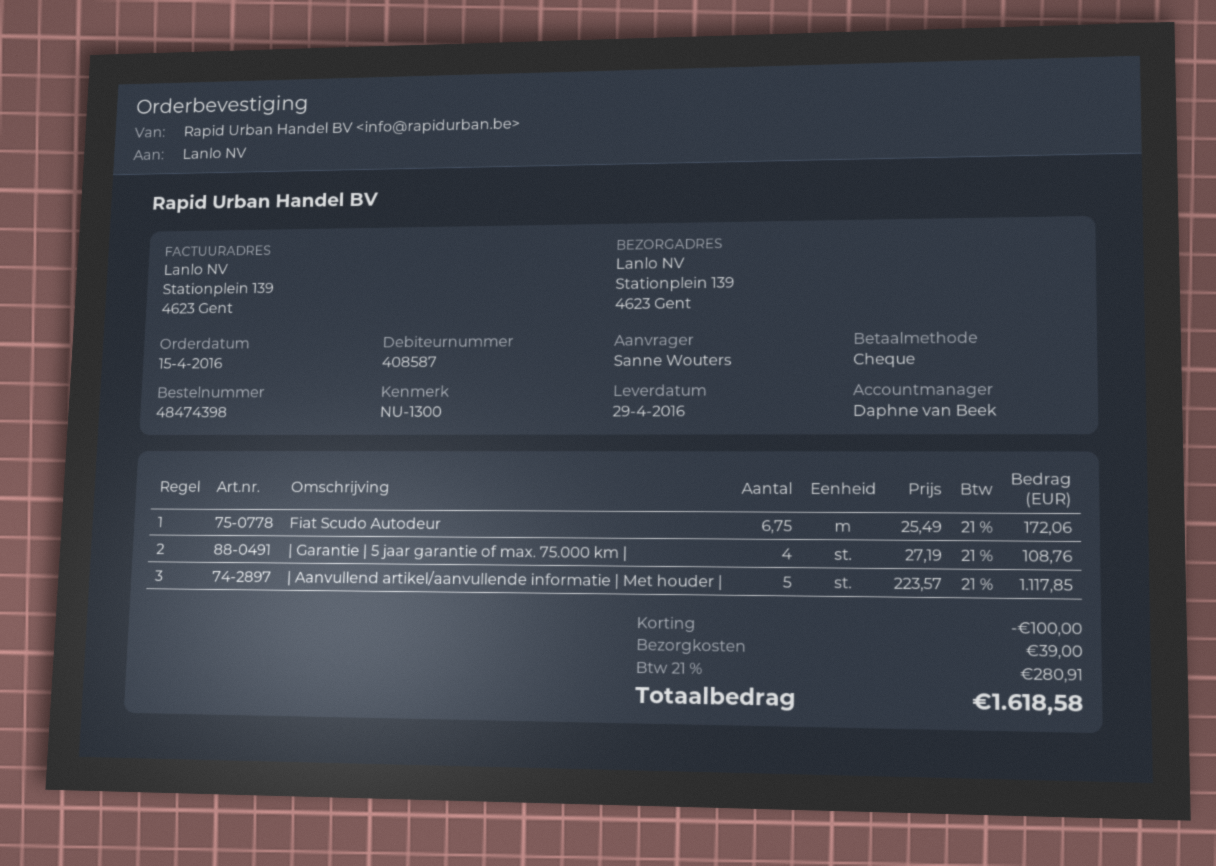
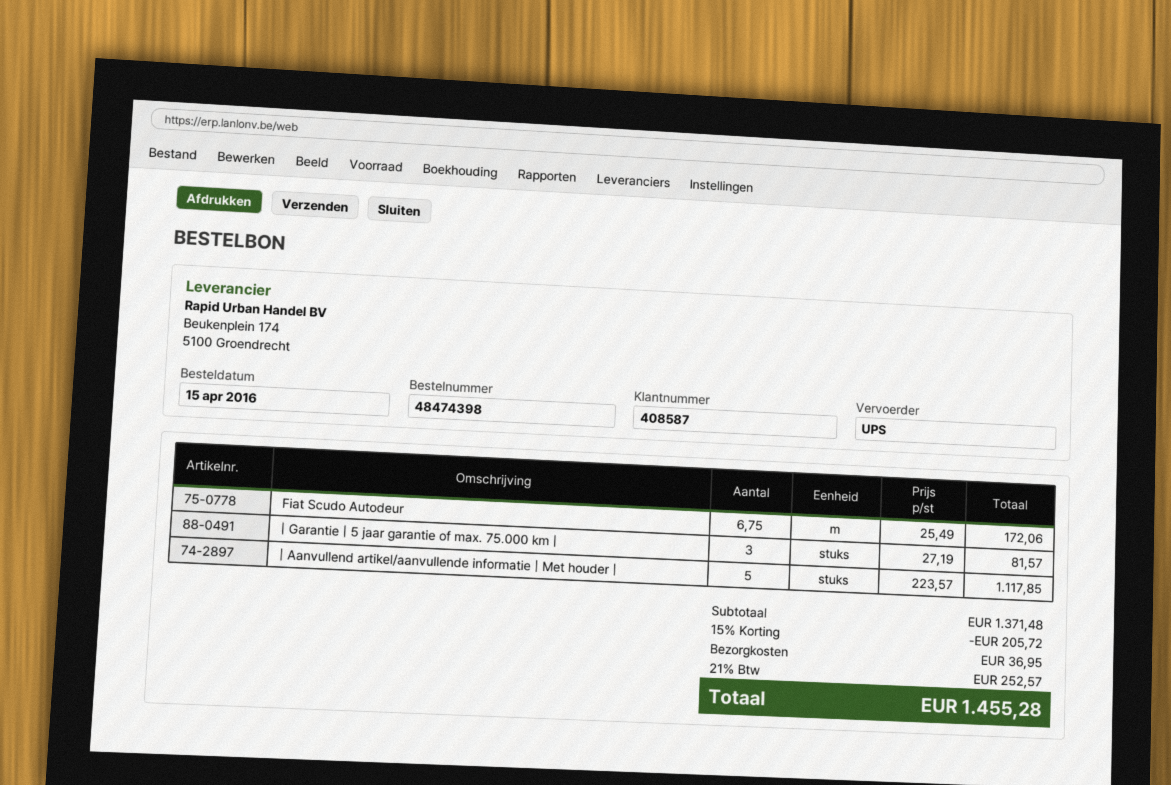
| Garantie | 5 jaar garantie of max. 75.000 km |: 4 x 27.19 = 108.76 -> 3 x 27.19 = 81.57
discount: 100.00 -> 205.72
shipping: 39.00 -> 36.95
tax: 21% = 280.91 -> 21% = 252.57
total: 1618.58 -> 1455.28

